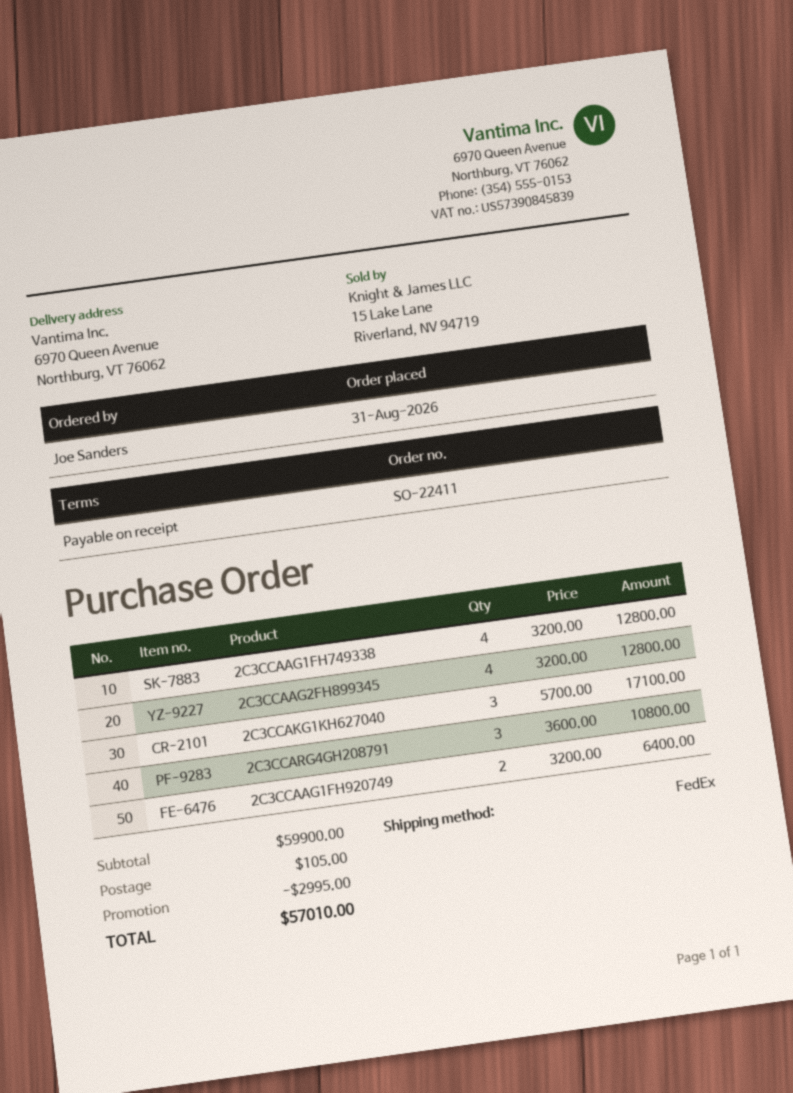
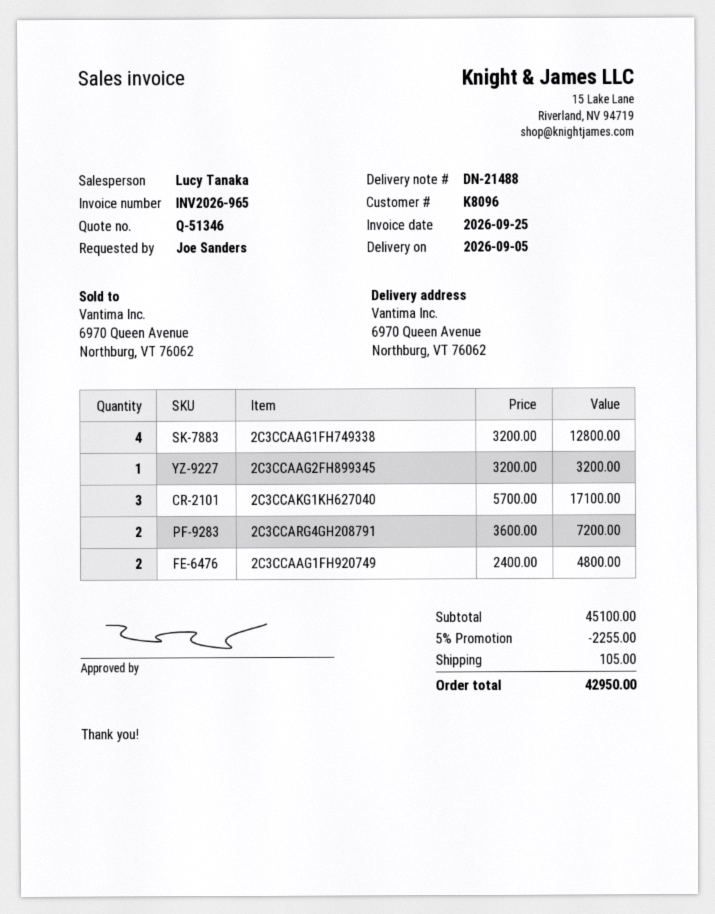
2C3CCAAG2FH899345: 4 x 3200.00 = 12800.00 -> 1 x 3200.00 = 3200.00
2C3CCARG4GH208791: 3 x 3600.00 = 10800.00 -> 2 x 3600.00 = 7200.00
2C3CCAAG1FH920749: 2 x 3200.00 = 6400.00 -> 2 x 2400.00 = 4800.00
subtotal: 59900.00 -> 45100.00
discount: 2995.00 -> 2255.00
total: 57010.00 -> 42950.00

